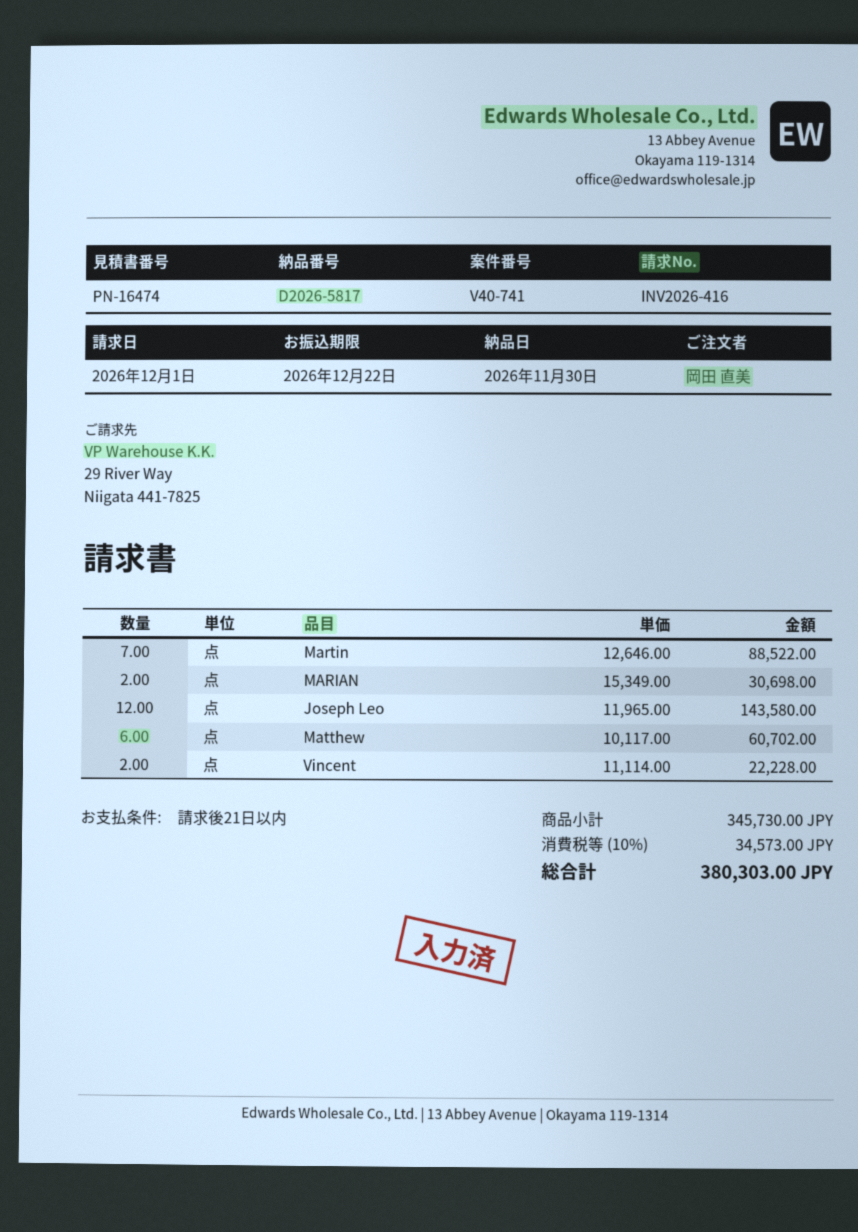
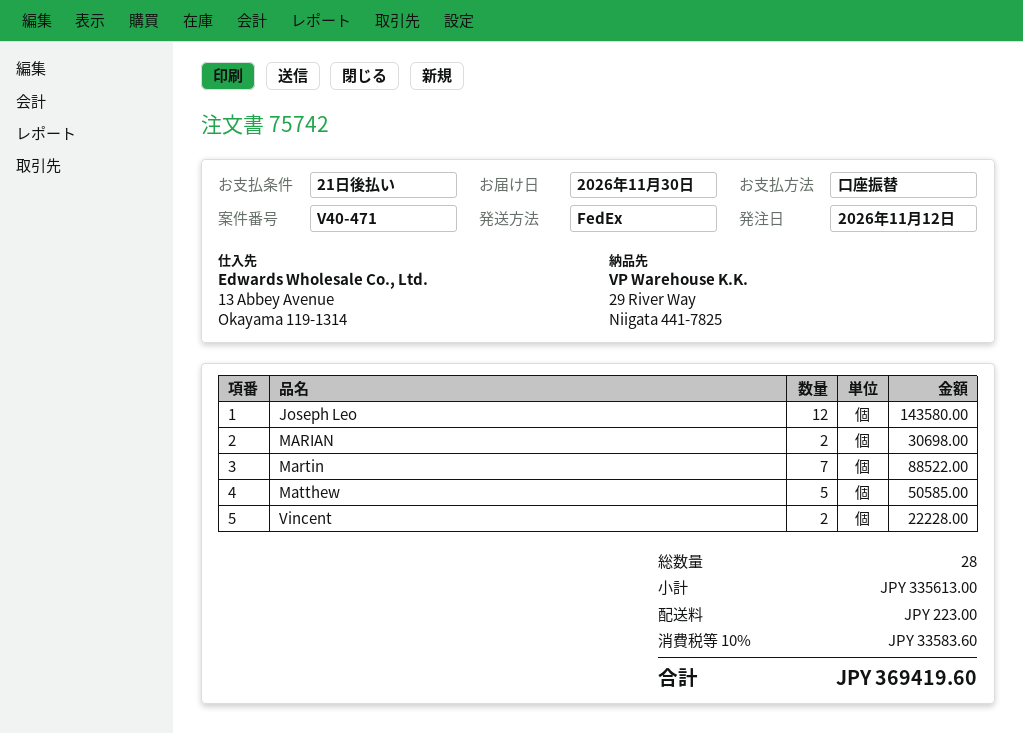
reference: V40-741 -> V40-471
Matthew: 6 for 60702.00 -> 5 for 50585.00
subtotal: 345730.00 -> 335613.00
shipping: none -> 223.00
tax: 10% = 34573.00 -> 10% = 33583.60
total: 380303.00 -> 369419.60

